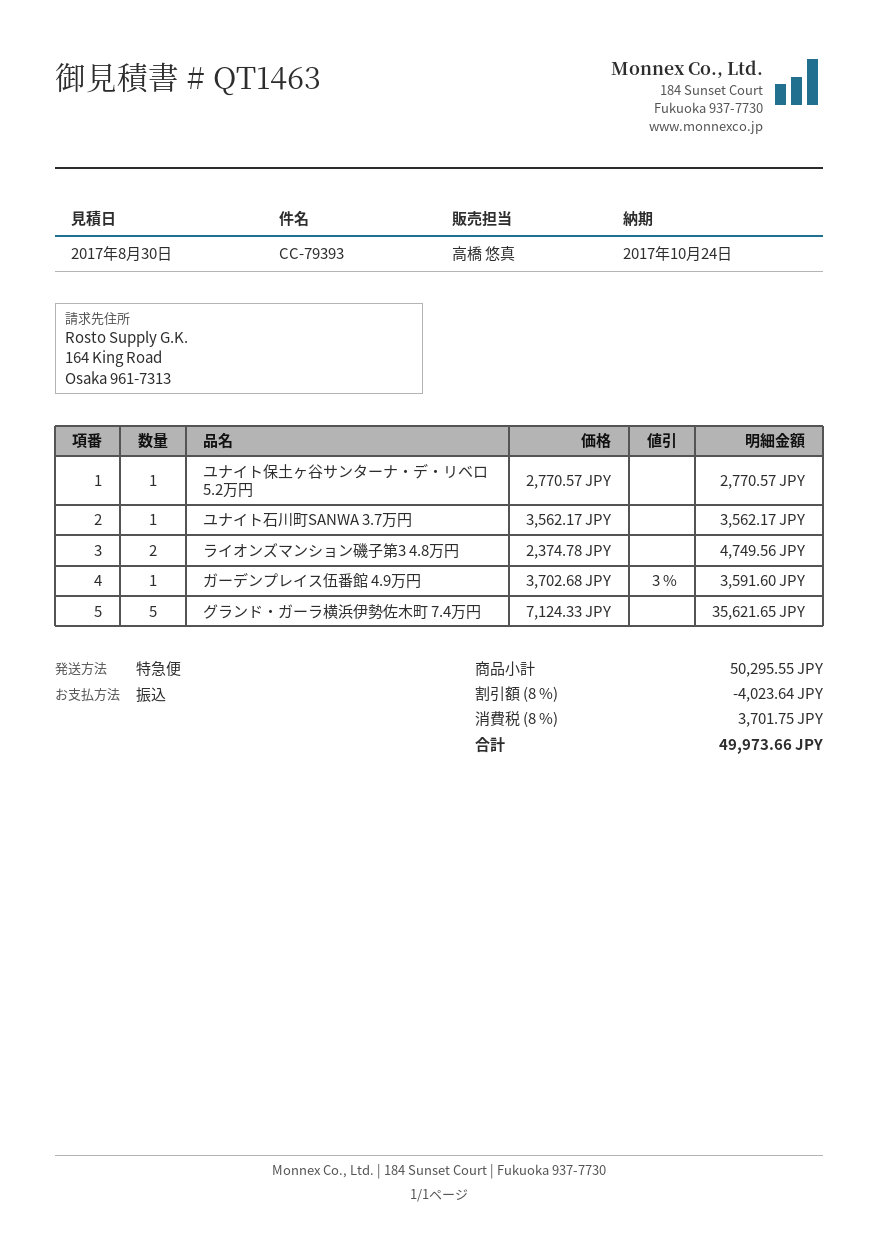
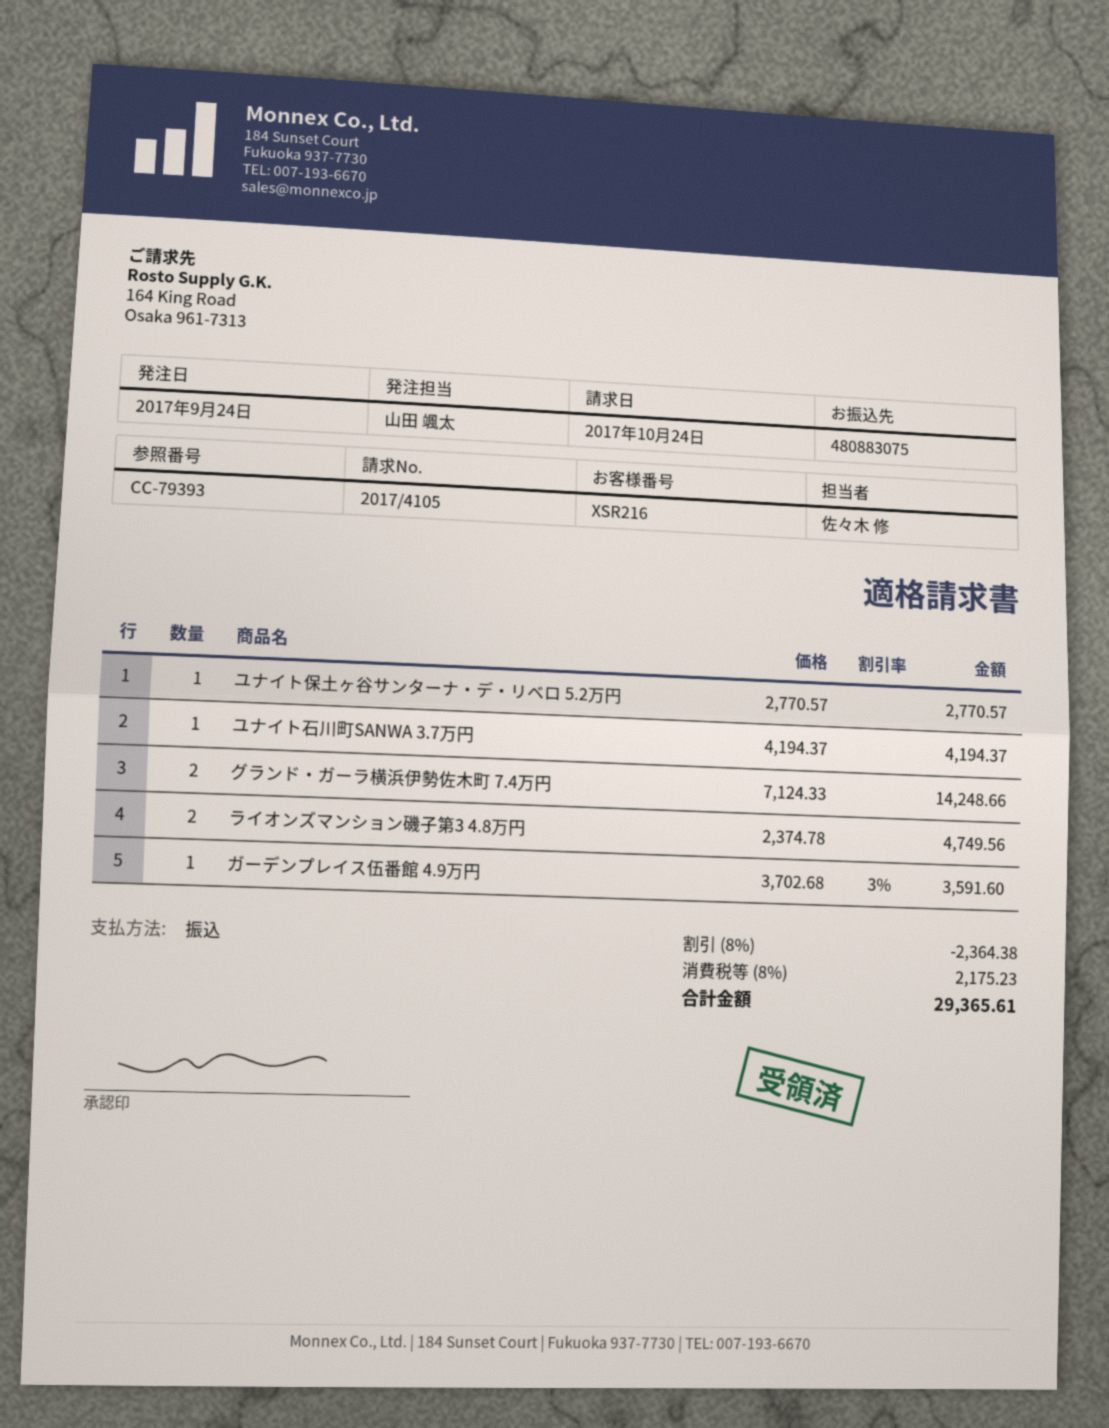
sales rep: 高橋 悠真 -> 佐々木 修
ユナイト石川町SANWA 3.7万円: 1 x 3562.17 = 3562.17 -> 1 x 4194.37 = 4194.37
グランド・ガーラ横浜伊勢佐木町 7.4万円: 5 x 7124.33 = 35621.65 -> 2 x 7124.33 = 14248.66
discount: 8% = 4023.64 -> 8% = 2364.38
tax: 8% = 3701.75 -> 8% = 2175.23
total: 49973.66 -> 29365.61

